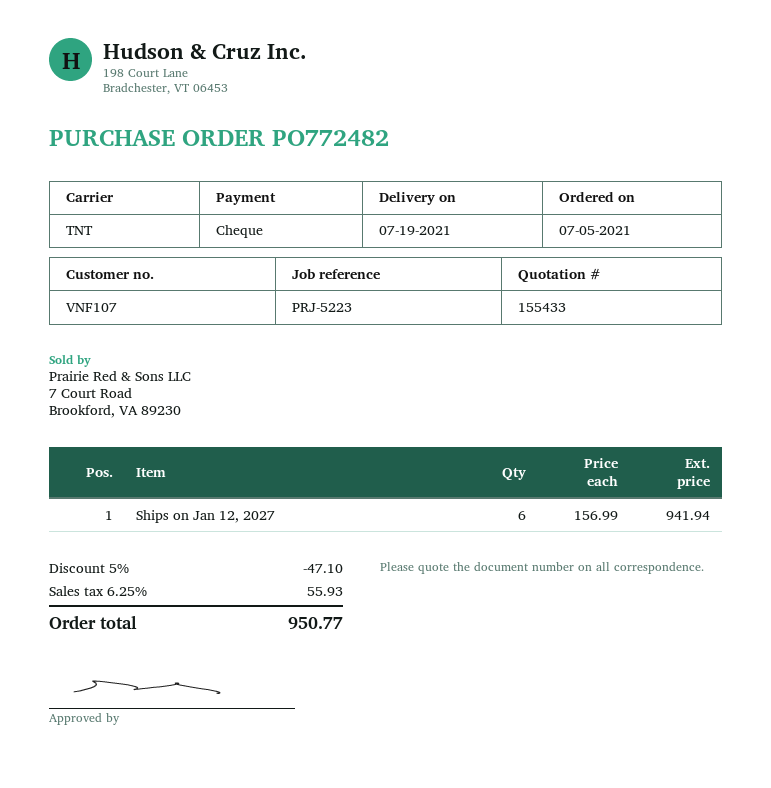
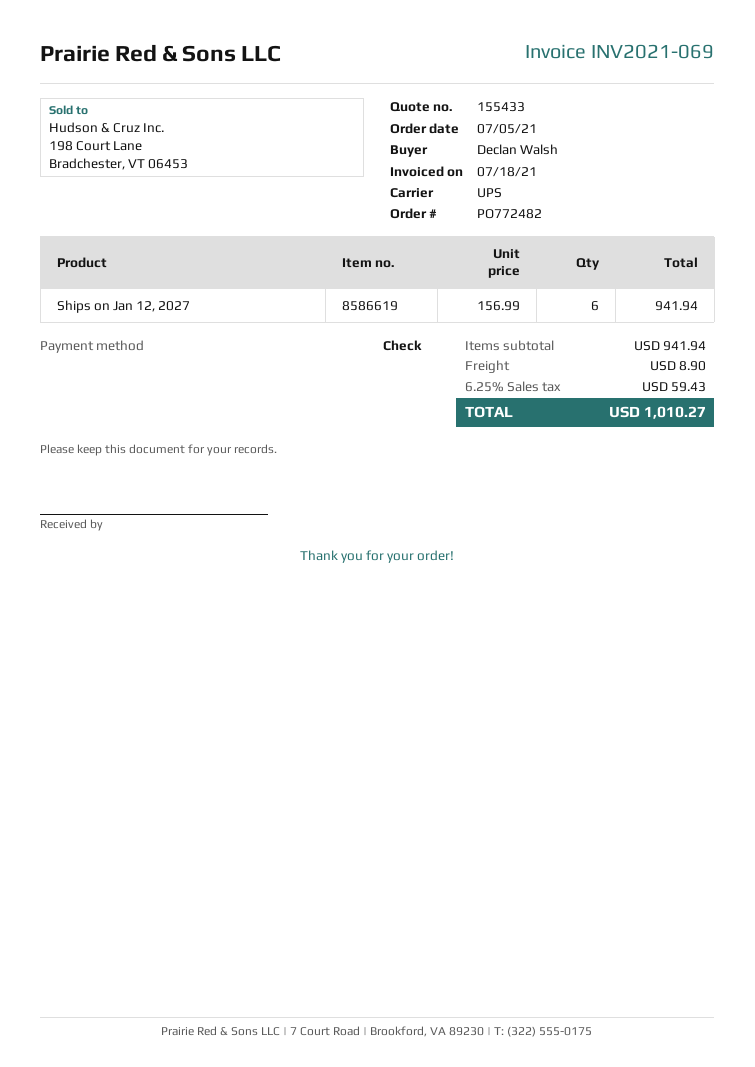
shipping method: TNT -> UPS
discount: 5% = 47.10 -> none
shipping: none -> 8.90
tax: 6.25% = 55.93 -> 6.25% = 59.43
total: 950.77 -> 1010.27

